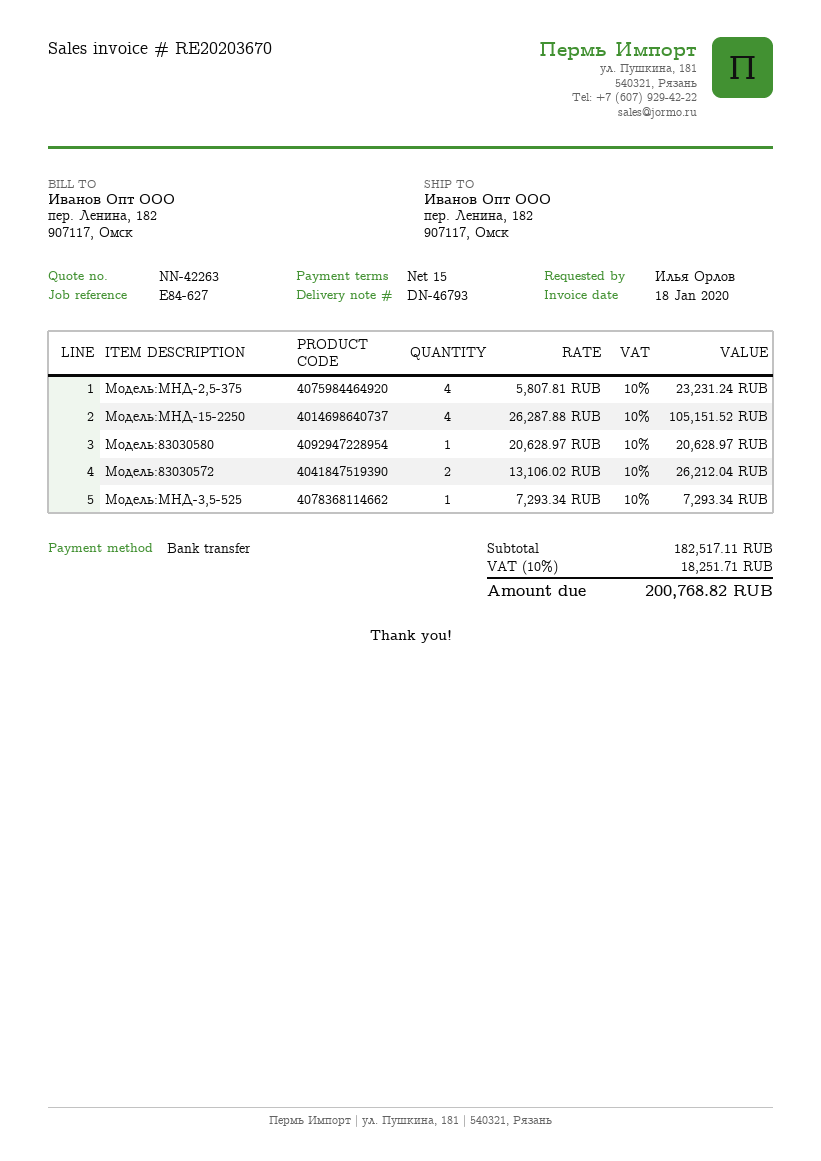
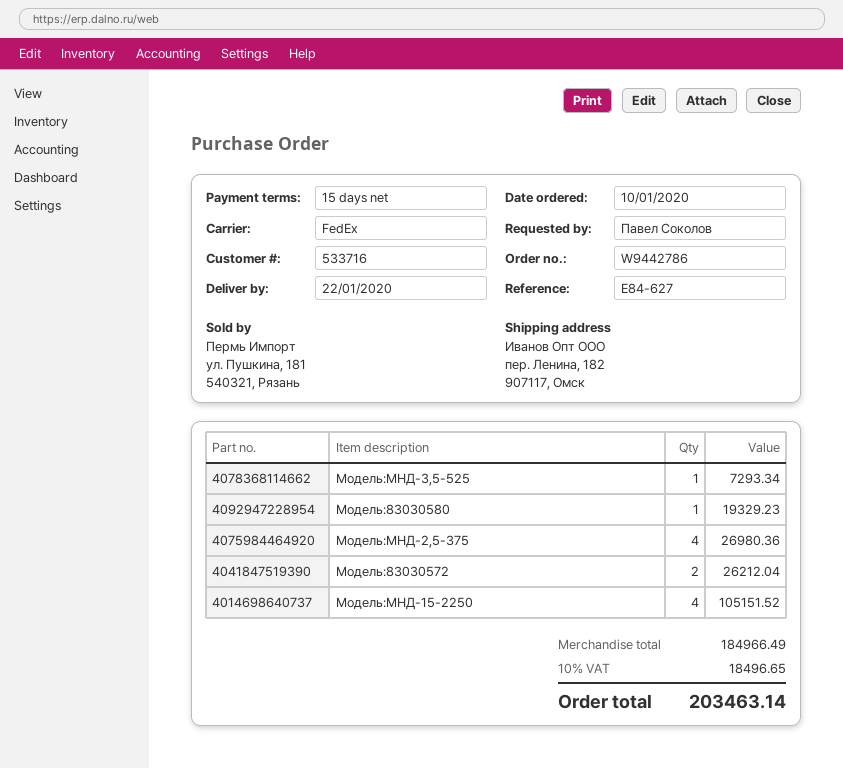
ordered by: Илья Орлов -> Павел Соколов
Модель:МНД-2,5-375: 4 for 23231.24 -> 4 for 26980.36
Модель:83030580: 1 for 20628.97 -> 1 for 19329.23
subtotal: 182517.11 -> 184966.49
tax: 10% = 18251.71 -> 10% = 18496.65
total: 200768.82 -> 203463.14

